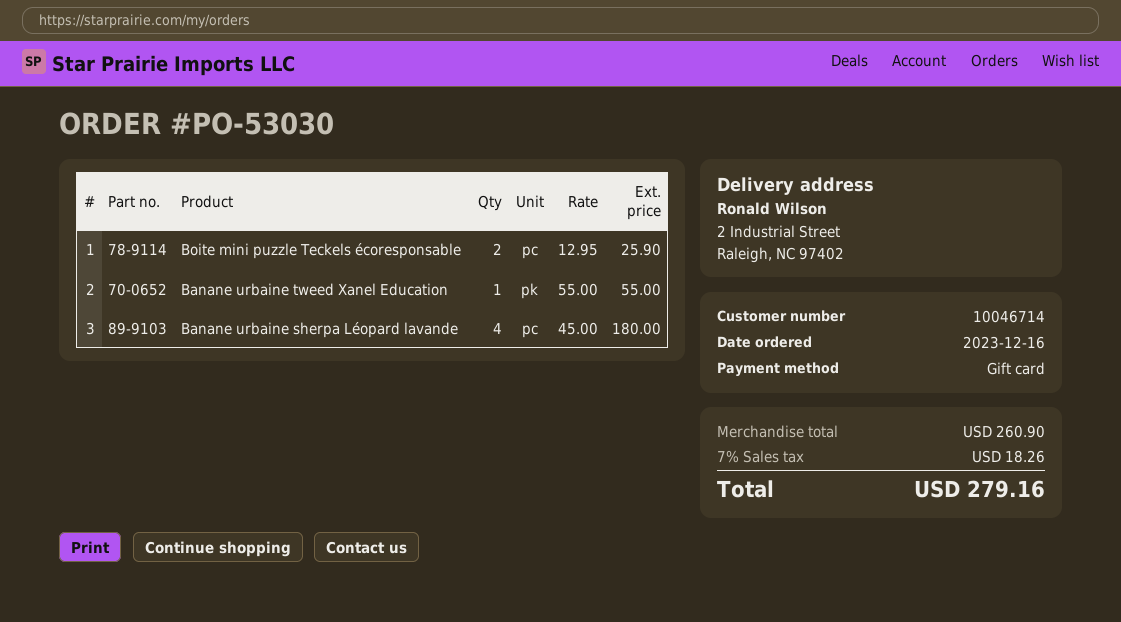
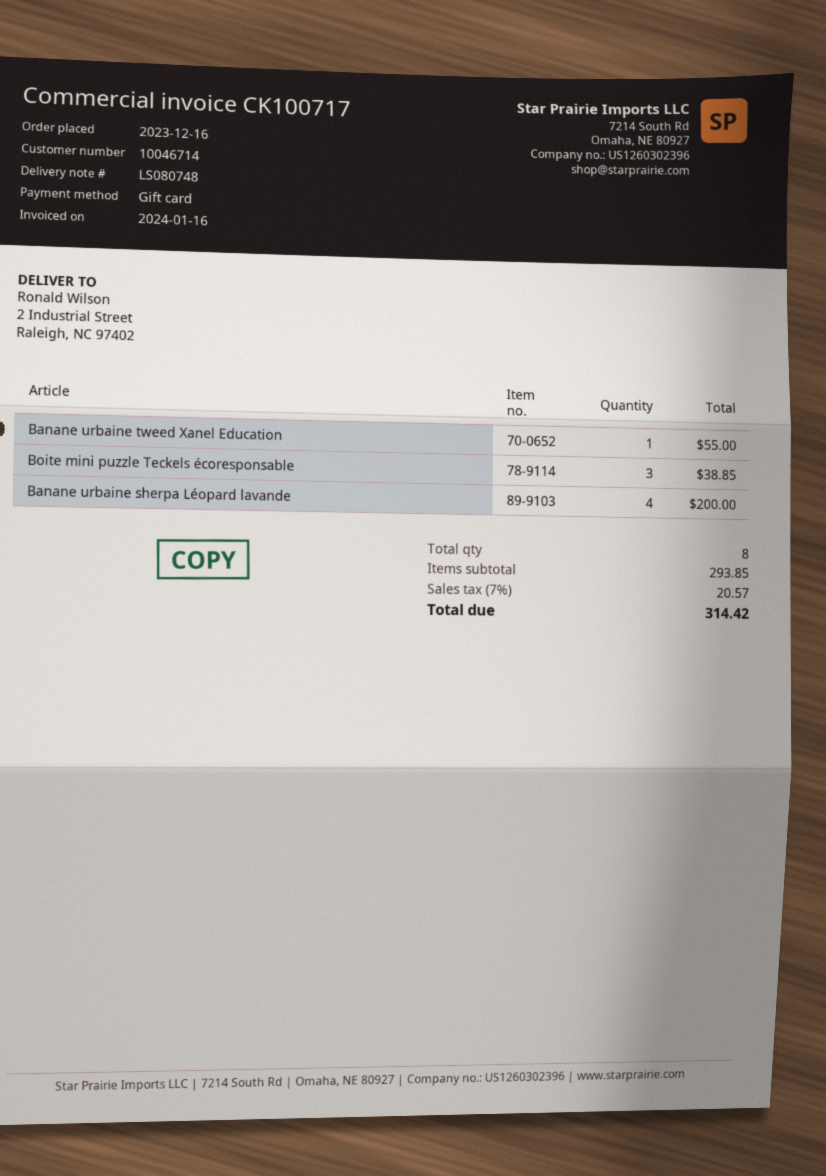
Boite mini puzzle Teckels écoresponsable: 2 for 25.90 -> 3 for 38.85
Banane urbaine sherpa Léopard lavande: 4 for 180.00 -> 4 for 200.00
subtotal: 260.90 -> 293.85
tax: 7% = 18.26 -> 7% = 20.57
total: 279.16 -> 314.42

